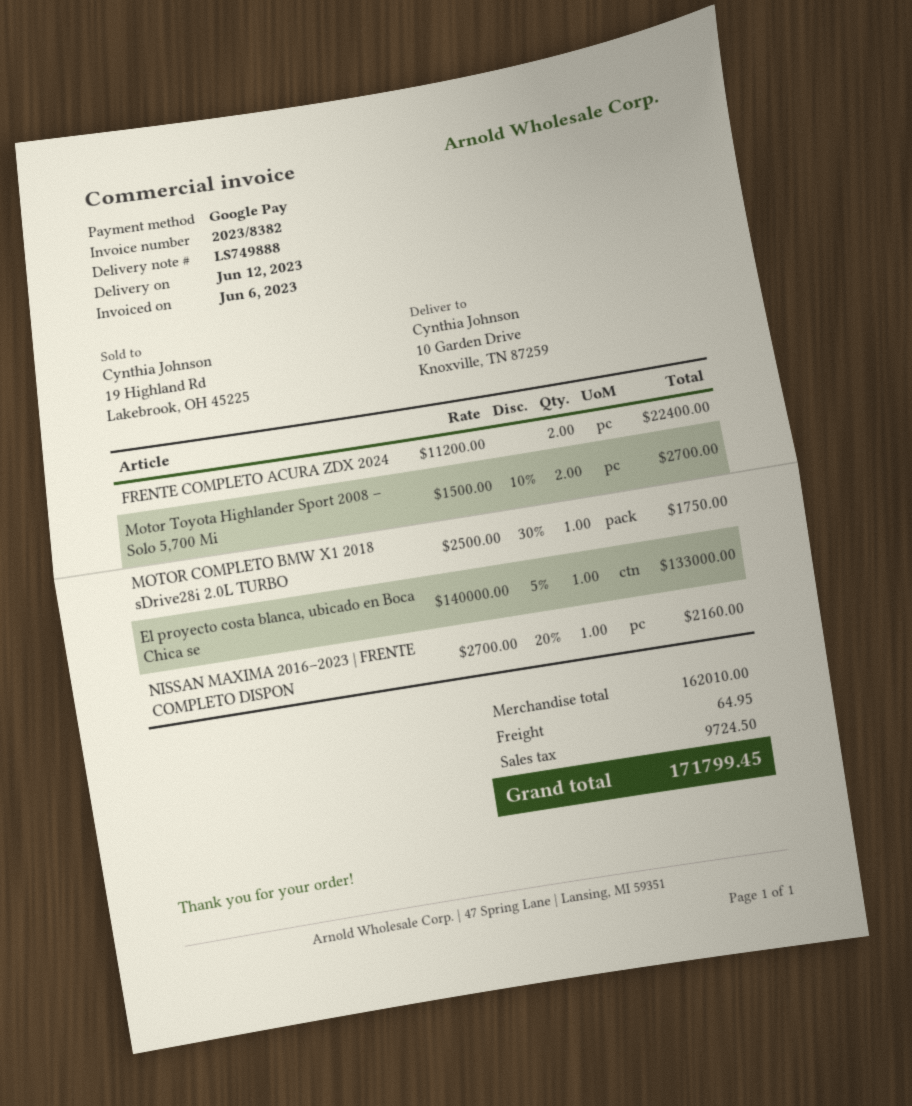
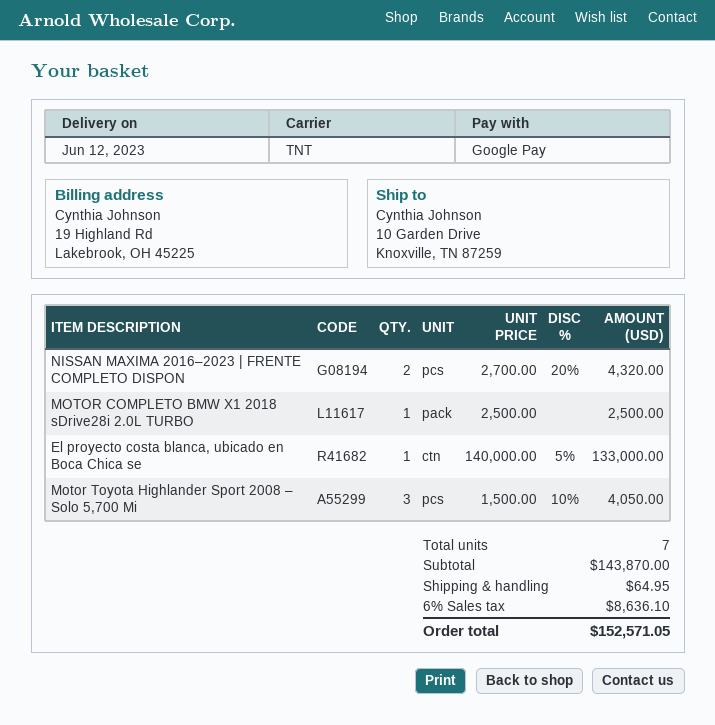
FRENTE COMPLETO ACURA ZDX 2024: 2 x 11200.00 = 22400.00 -> none
Motor Toyota Highlander Sport 2008 – Solo 5,700 Mi: 2 x 1500.00 - 10% = 2700.00 -> 3 x 1500.00 - 10% = 4050.00
MOTOR COMPLETO BMW X1 2018 sDrive28i 2.0L TURBO: 1 x 2500.00 - 30% = 1750.00 -> 1 x 2500.00 = 2500.00
NISSAN MAXIMA 2016–2023 | FRENTE COMPLETO DISPON: 1 x 2700.00 - 20% = 2160.00 -> 2 x 2700.00 - 20% = 4320.00
subtotal: 162010.00 -> 143870.00
tax: 9724.50 -> 8636.10
total: 171799.45 -> 152571.05

